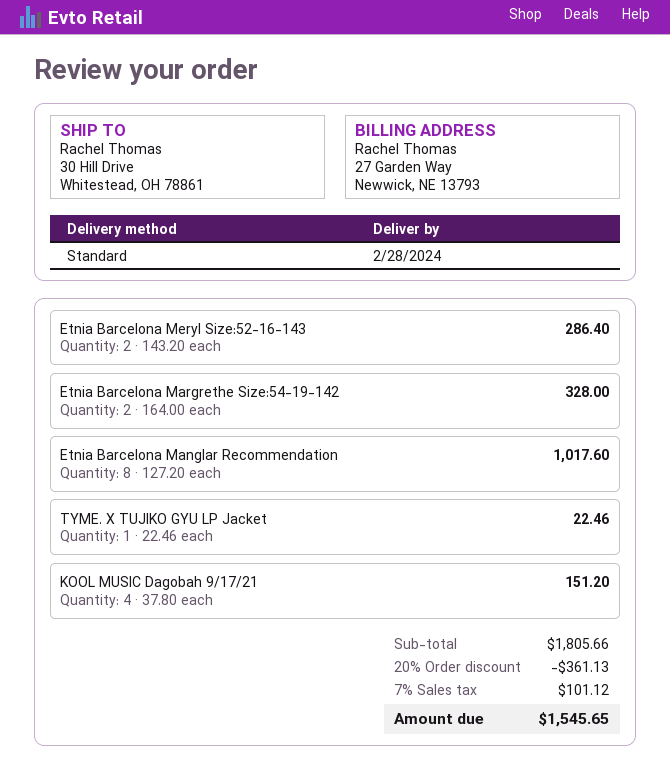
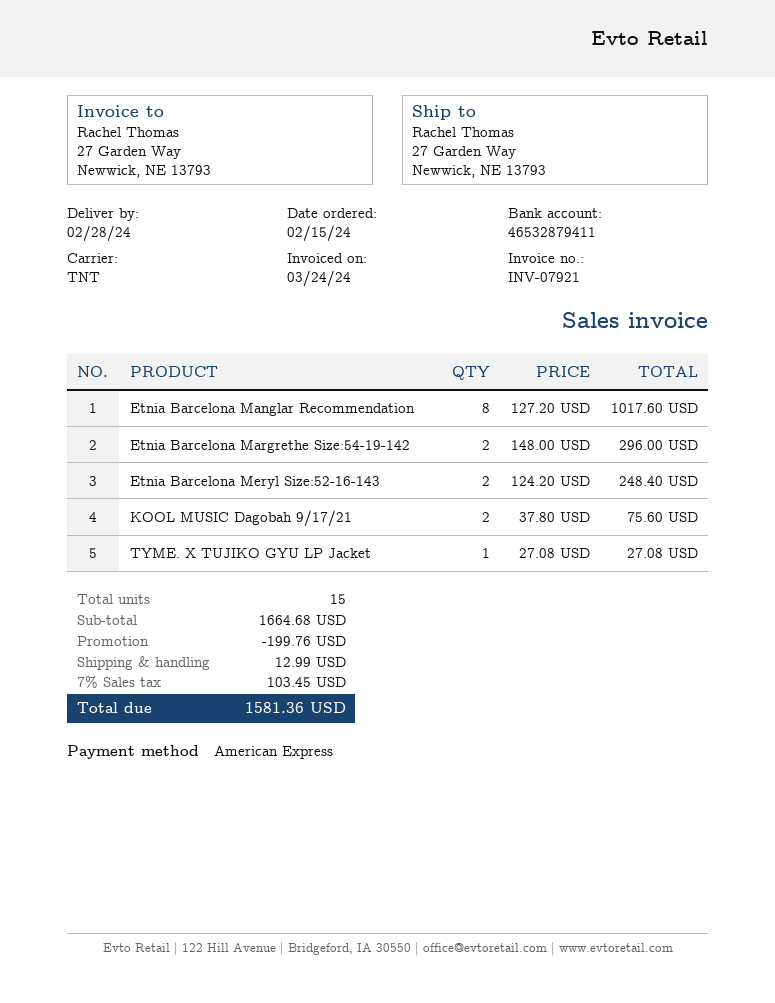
shipping method: standard -> TNT
ship to: 30 Hill Drive, Whitestead, OH 78861 -> 27 Garden Way, Newwick, NE 13793
Etnia Barcelona Meryl Size:52-16-143: 2 x 143.20 = 286.40 -> 2 x 124.20 = 248.40
Etnia Barcelona Margrethe Size:54-19-142: 2 x 164.00 = 328.00 -> 2 x 148.00 = 296.00
TYME. X TUJIKO GYU LP Jacket: 1 x 22.46 = 22.46 -> 1 x 27.08 = 27.08
KOOL MUSIC Dagobah 9/17/21: 4 x 37.80 = 151.20 -> 2 x 37.80 = 75.60
subtotal: 1805.66 -> 1664.68
discount: 361.13 -> 199.76
shipping: none -> 12.99
tax: 7% = 101.12 -> 7% = 103.45
total: 1545.65 -> 1581.36

